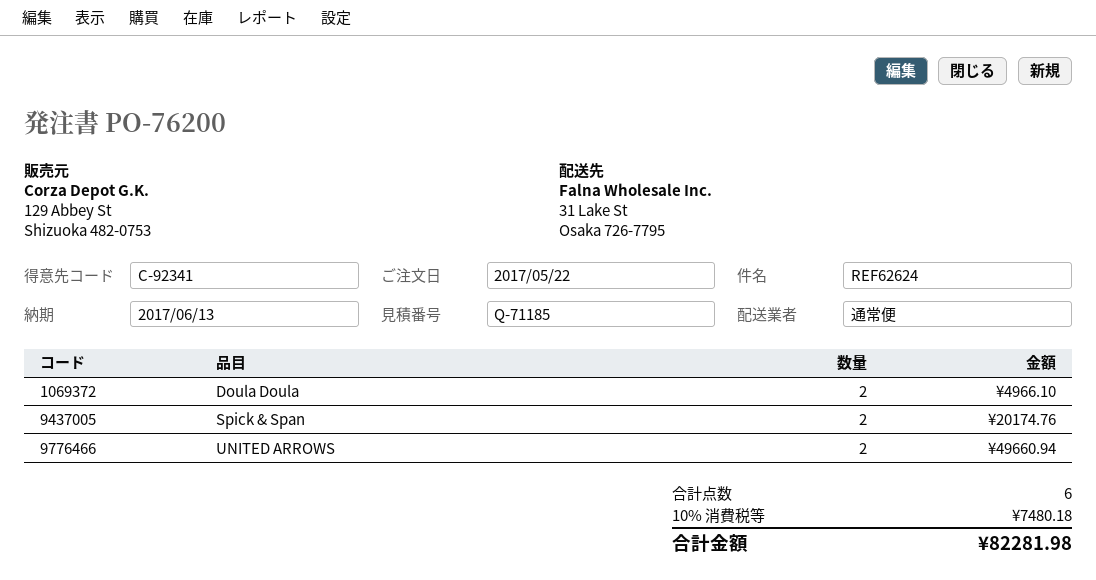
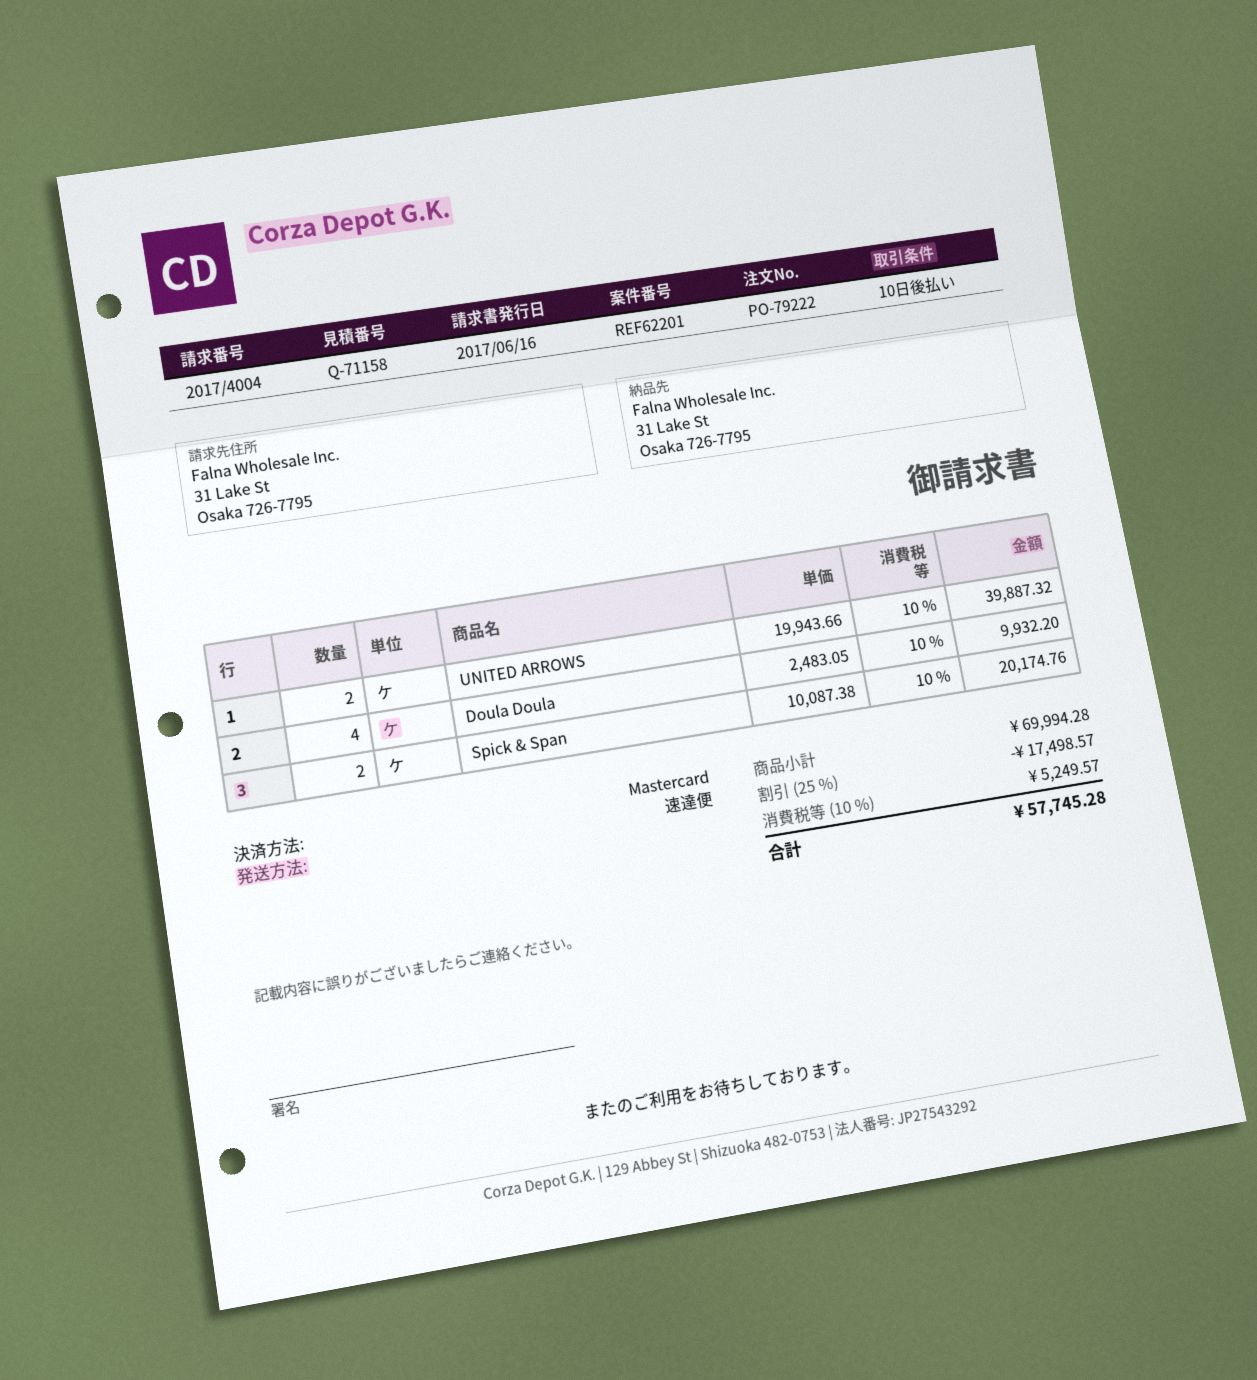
quote number: Q-71185 -> Q-71158
order number: PO-76200 -> PO-79222
reference: REF62624 -> REF62201
shipping method: standard -> express
Doula Doula: 2 for 4966.10 -> 4 for 9932.20
UNITED ARROWS: 2 for 49660.94 -> 2 for 39887.32
discount: none -> 25% = 17498.57
tax: 10% = 7480.18 -> 10% = 5249.57
total: 82281.98 -> 57745.28

